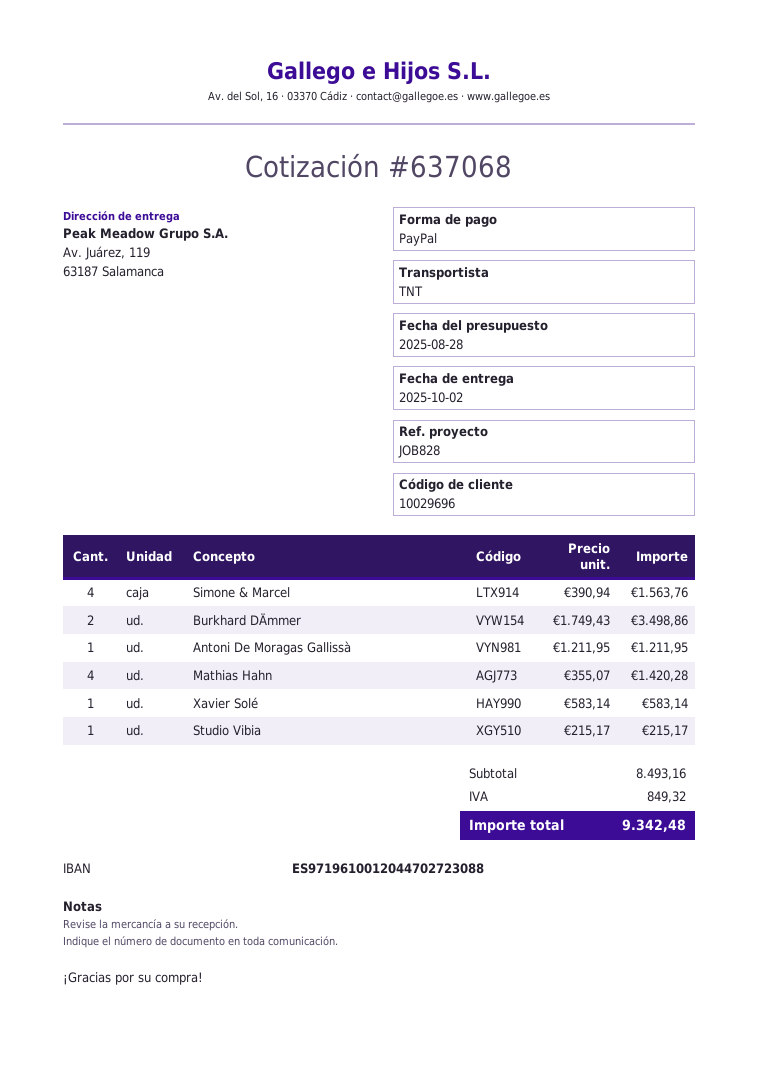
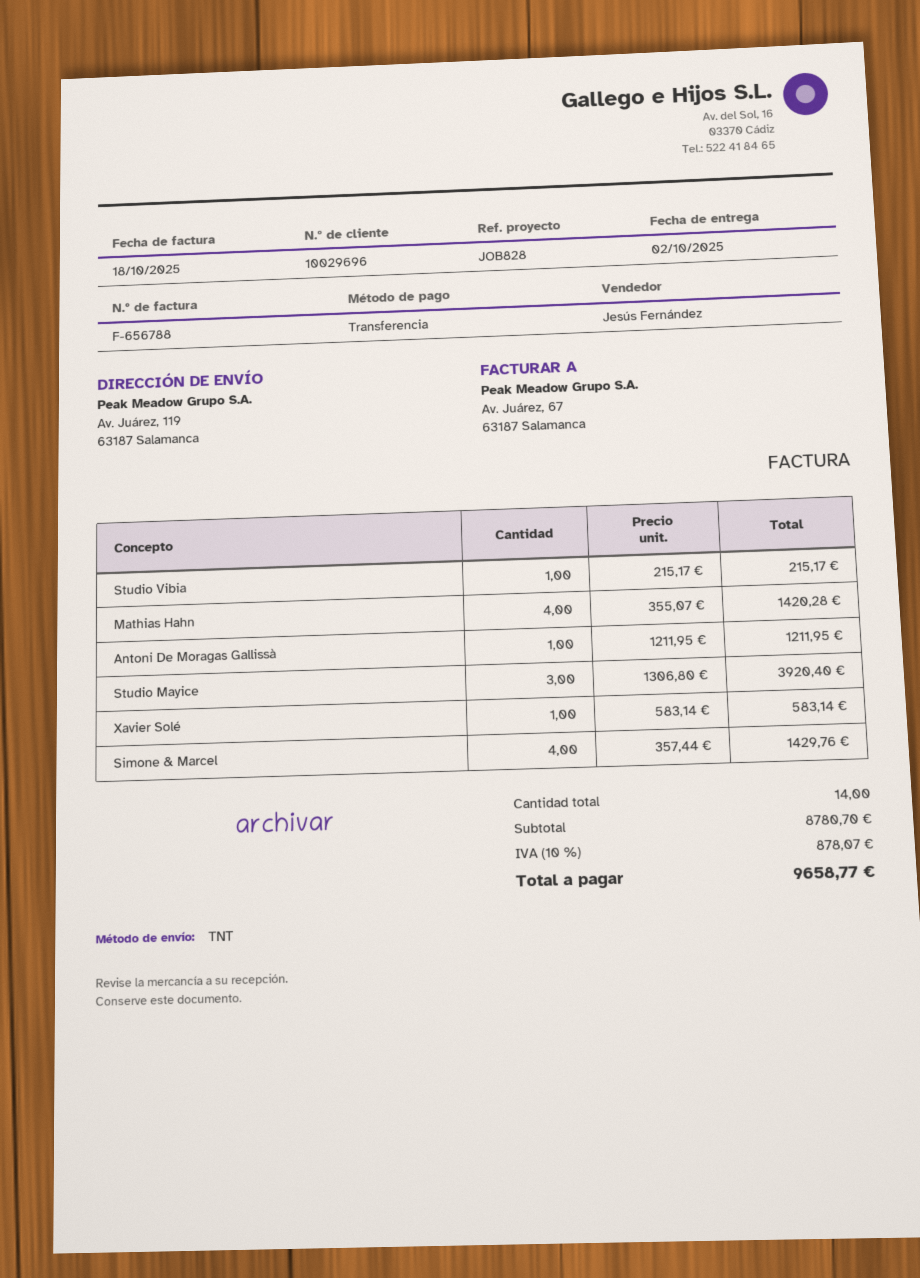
payment method: PayPal -> bank transfer
Simone & Marcel: 4 x 390.94 = 1563.76 -> 4 x 357.44 = 1429.76
Burkhard DÄmmer: 2 x 1749.43 = 3498.86 -> none
Studio Mayice: none -> 3 x 1306.80 = 3920.40
subtotal: 8493.16 -> 8780.70
tax: 849.32 -> 878.07
total: 9342.48 -> 9658.77

